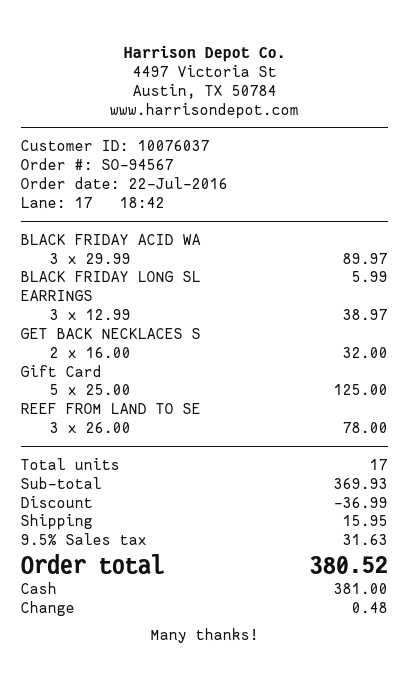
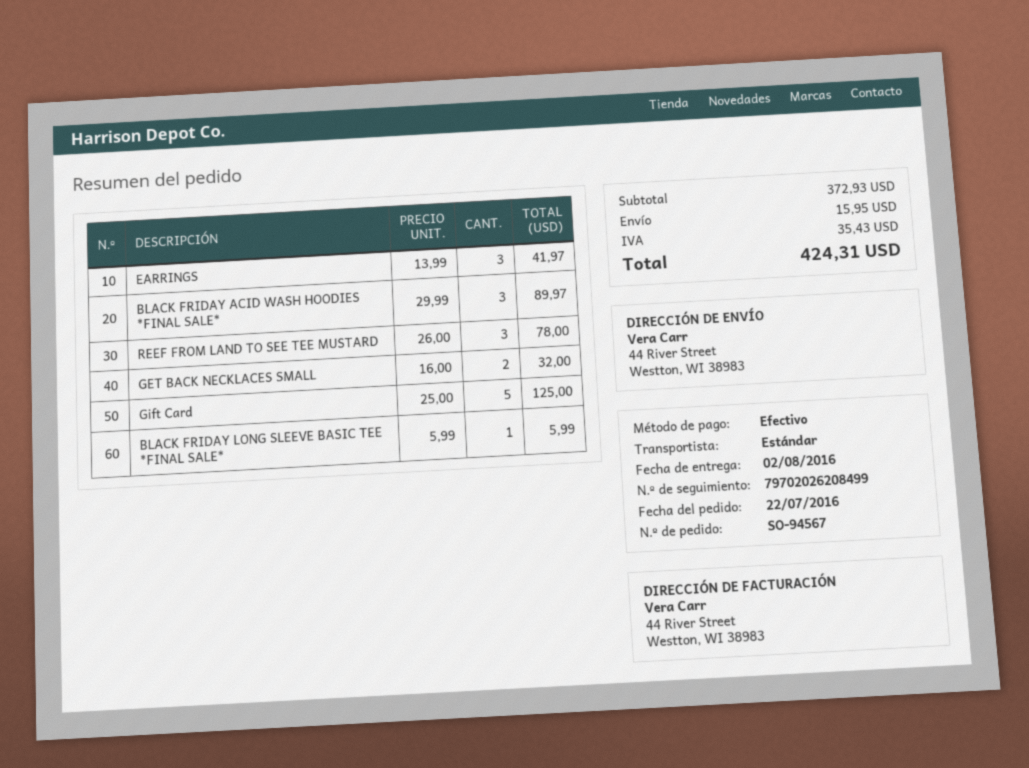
EARRINGS: 3 x 12.99 = 38.97 -> 3 x 13.99 = 41.97
subtotal: 369.93 -> 372.93
discount: 36.99 -> none
tax: 31.63 -> 35.43
total: 380.52 -> 424.31

